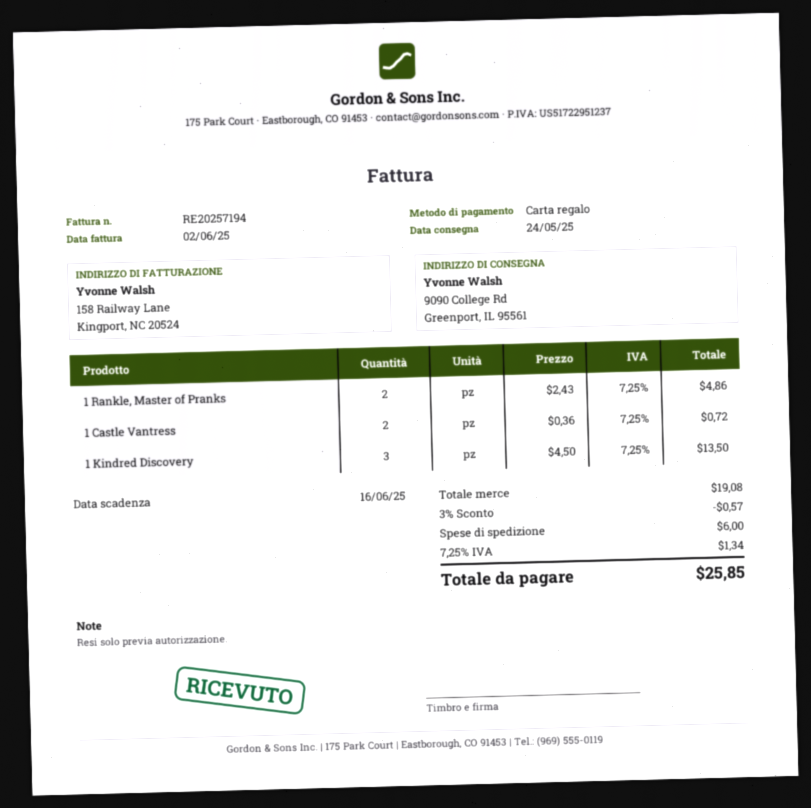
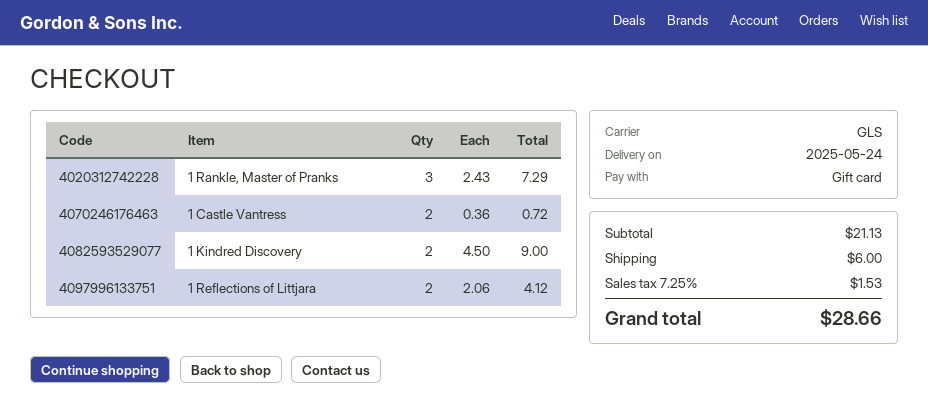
1 Rankle, Master of Pranks: 2 x 2.43 = 4.86 -> 3 x 2.43 = 7.29
1 Kindred Discovery: 3 x 4.50 = 13.50 -> 2 x 4.50 = 9.00
1 Reflections of Littjara: none -> 2 x 2.06 = 4.12
subtotal: 19.08 -> 21.13
discount: 3% = 0.57 -> none
tax: 7.25% = 1.34 -> 7.25% = 1.53
total: 25.85 -> 28.66

